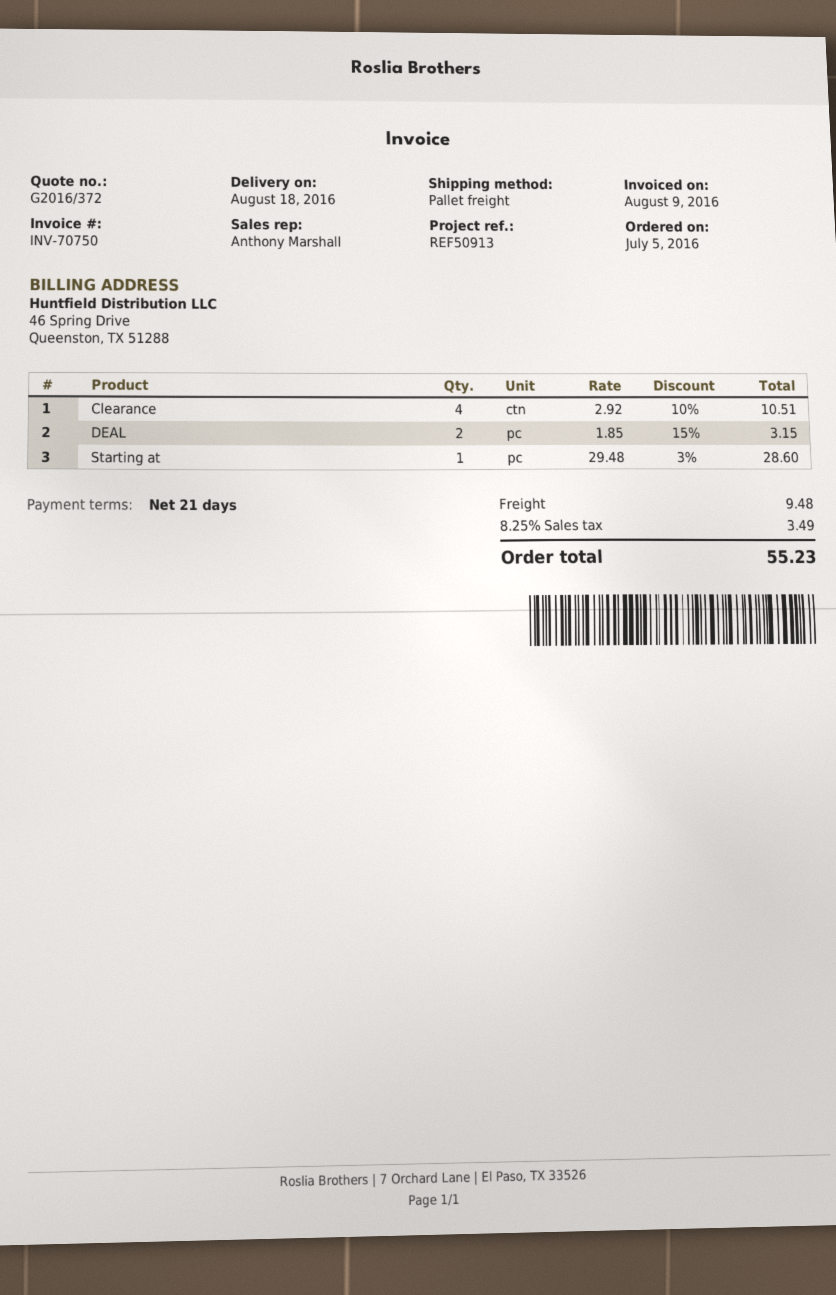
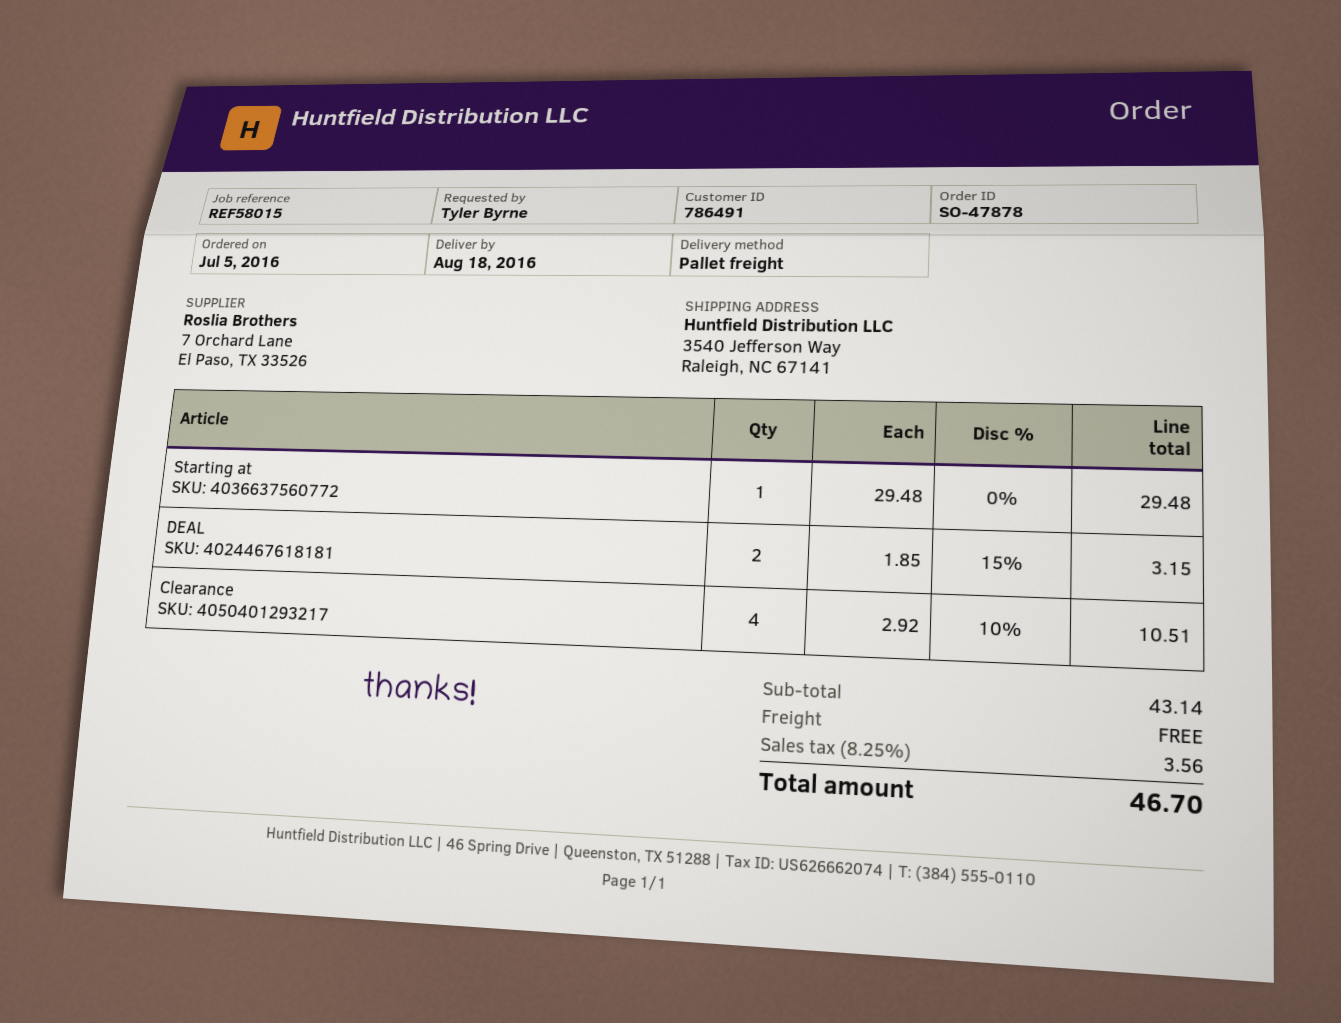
reference: REF50913 -> REF58015
Starting at: 1 x 29.48 - 3% = 28.60 -> 1 x 29.48 = 29.48
shipping: 9.48 -> 0.00
tax: 8.25% = 3.49 -> 8.25% = 3.56
total: 55.23 -> 46.70

